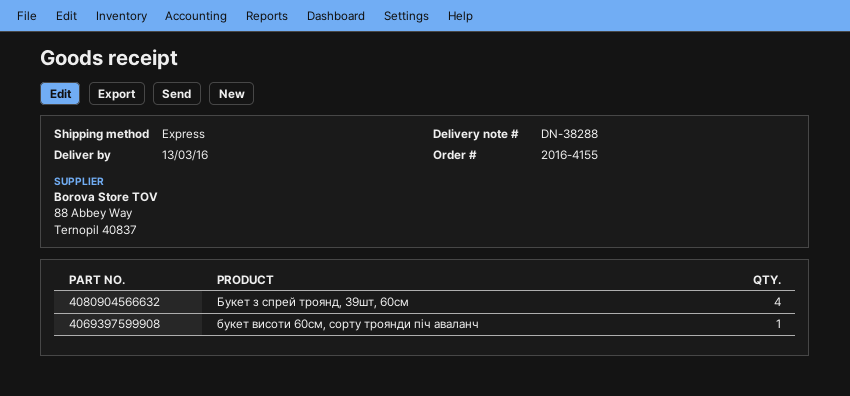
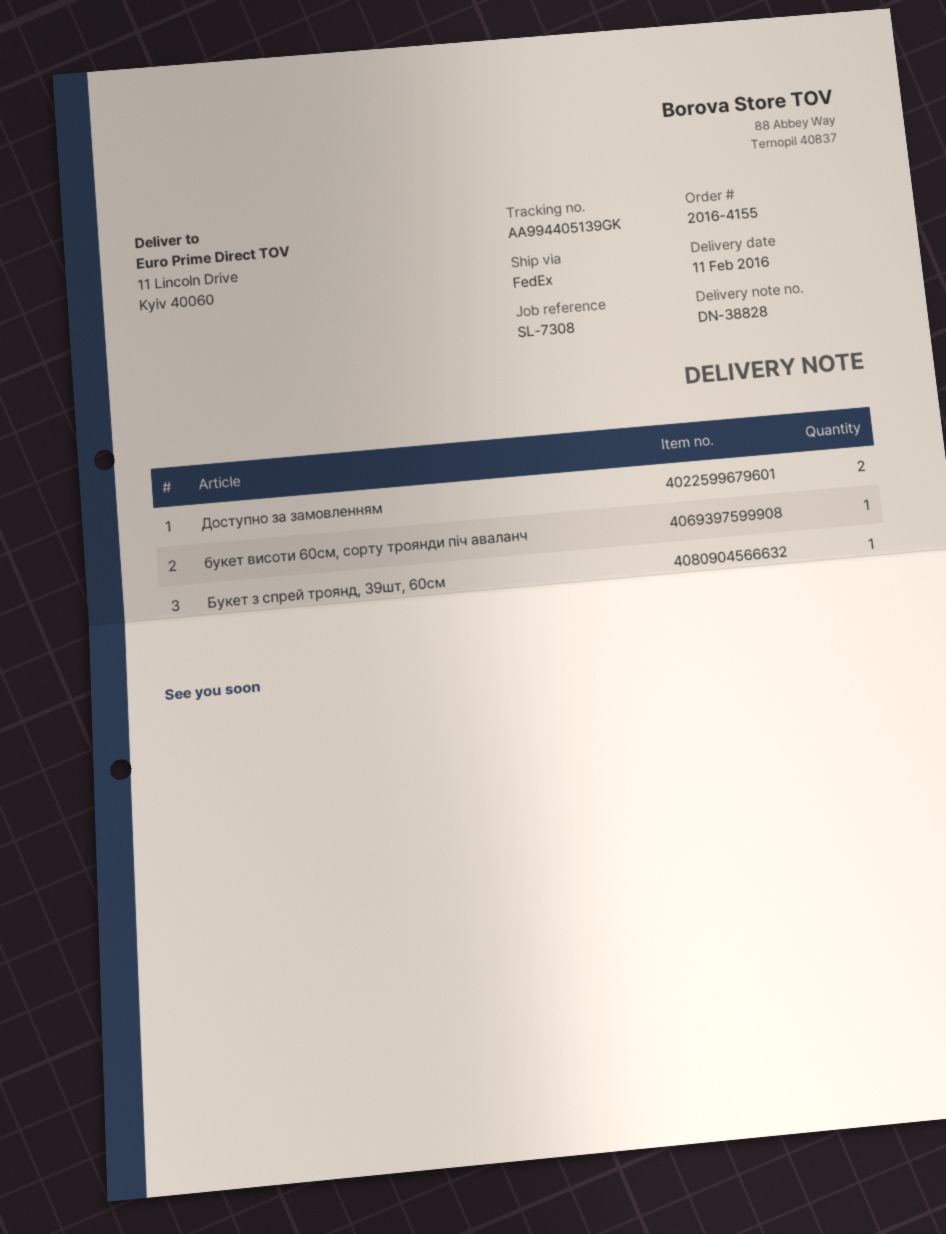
delivery note number: DN-38288 -> DN-38828
delivery date: 2016-03-13 -> 2016-02-11
shipping method: express -> FedEx
Букет з спрей троянд, 39шт, 60см: 4 -> 1
Доступно за замовленням: none -> 2

